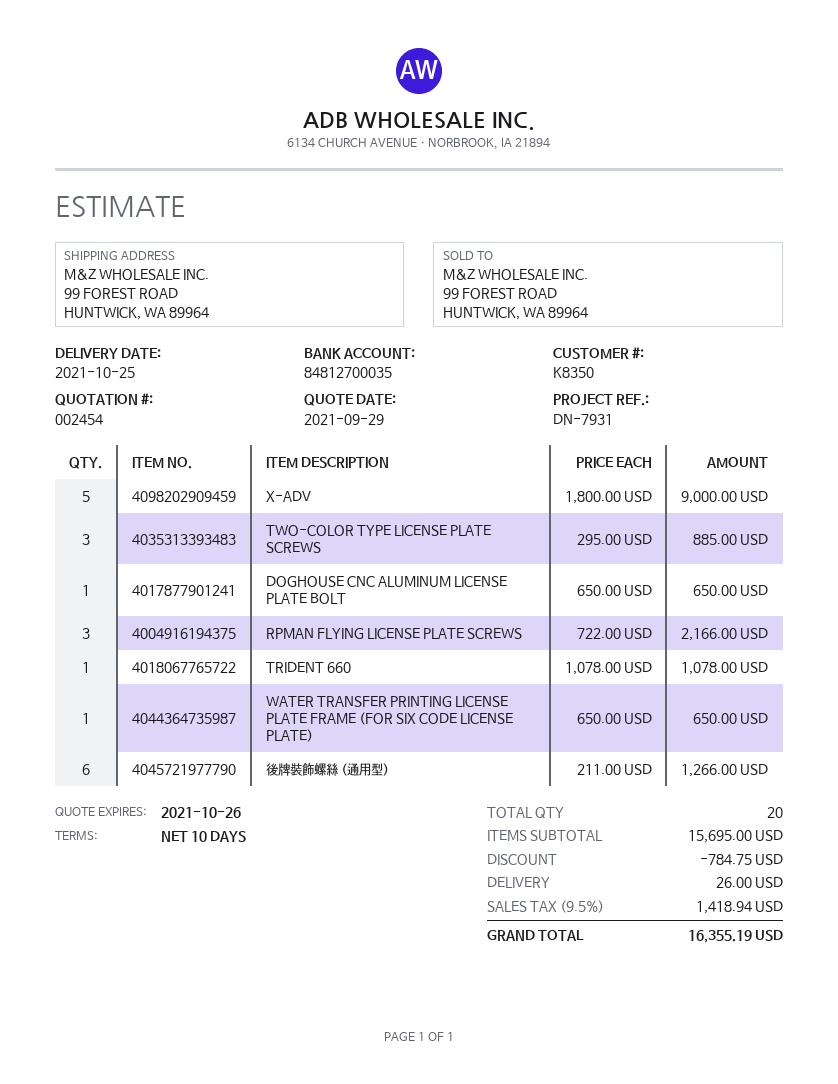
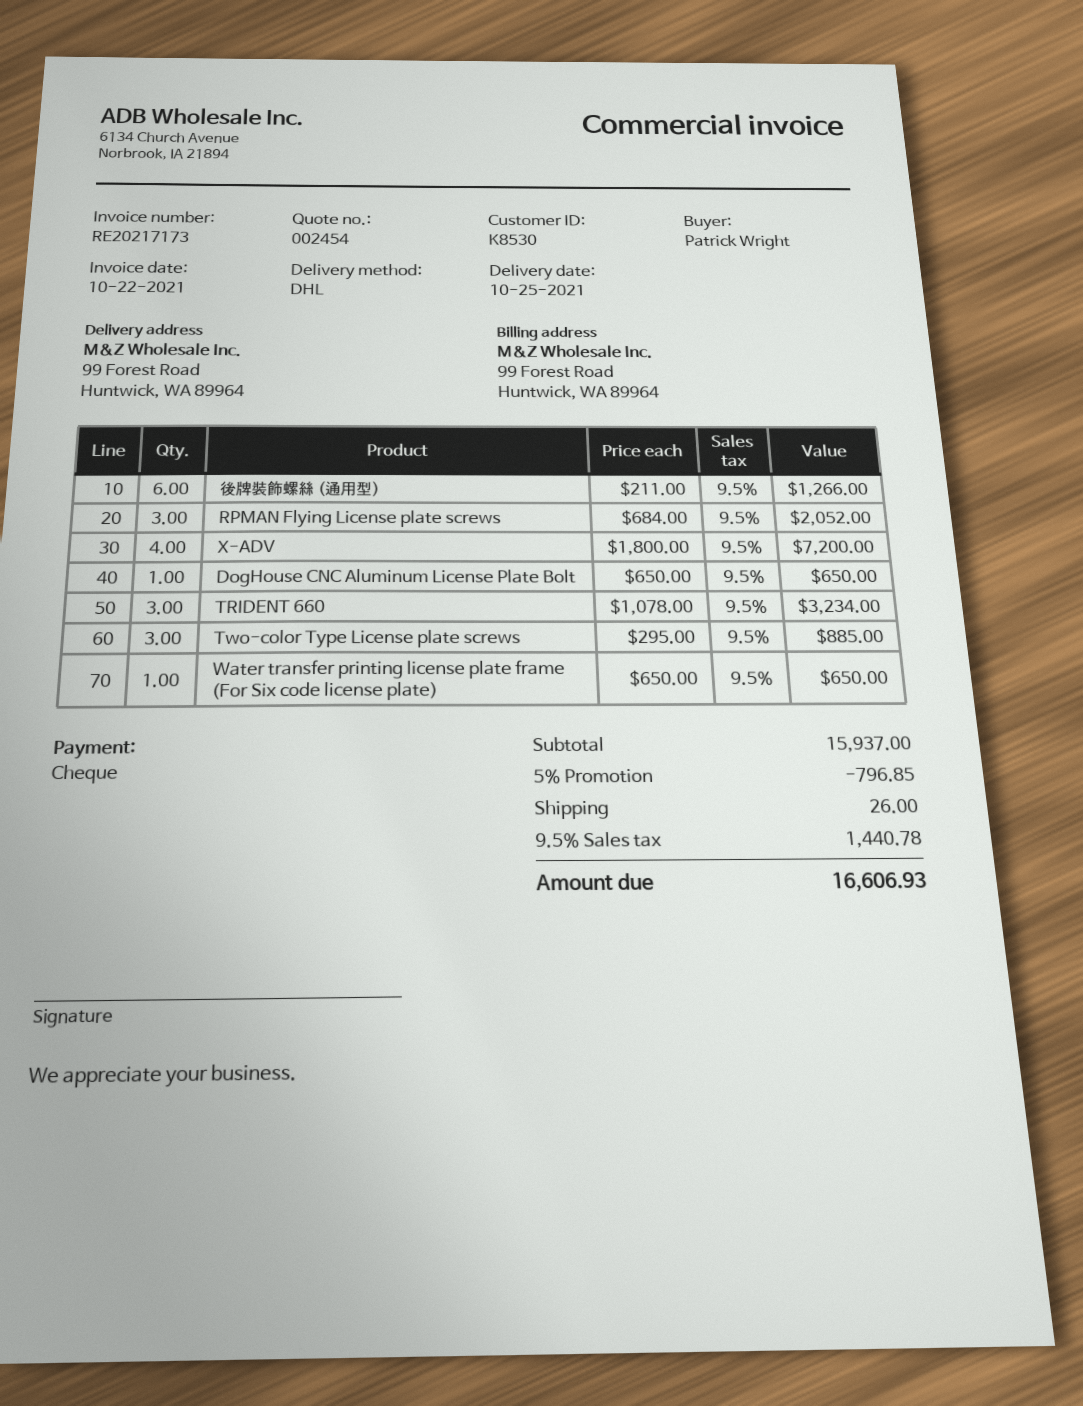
customer number: K8350 -> K8530
X-ADV: 5 x 1800.00 = 9000.00 -> 4 x 1800.00 = 7200.00
RPMAN FLYING LICENSE PLATE SCREWS: 3 x 722.00 = 2166.00 -> 3 x 684.00 = 2052.00
TRIDENT 660: 1 x 1078.00 = 1078.00 -> 3 x 1078.00 = 3234.00
subtotal: 15695.00 -> 15937.00
discount: 784.75 -> 796.85
tax: 9.5% = 1418.94 -> 9.5% = 1440.78
total: 16355.19 -> 16606.93

